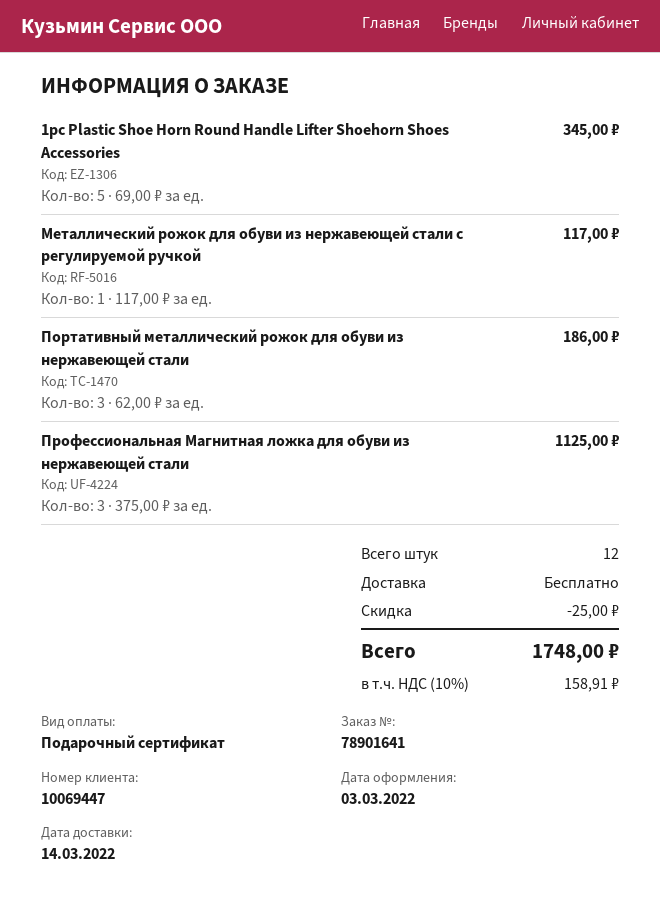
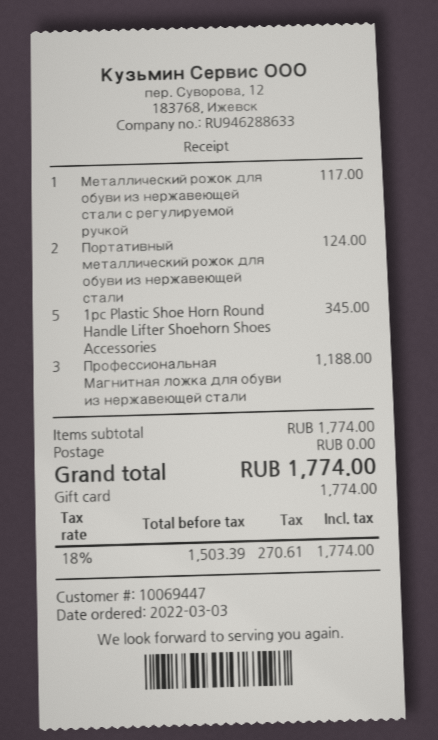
Портативный металлический рожок для обуви из нержавеющей стали: 3 for 186.00 -> 2 for 124.00
Профессиональная Магнитная ложка для обуви из нержавеющей стали: 3 for 1125.00 -> 3 for 1188.00
discount: 25.00 -> none
tax: 10% = 158.91 -> 18% = 270.61
total: 1748.00 -> 1774.00

